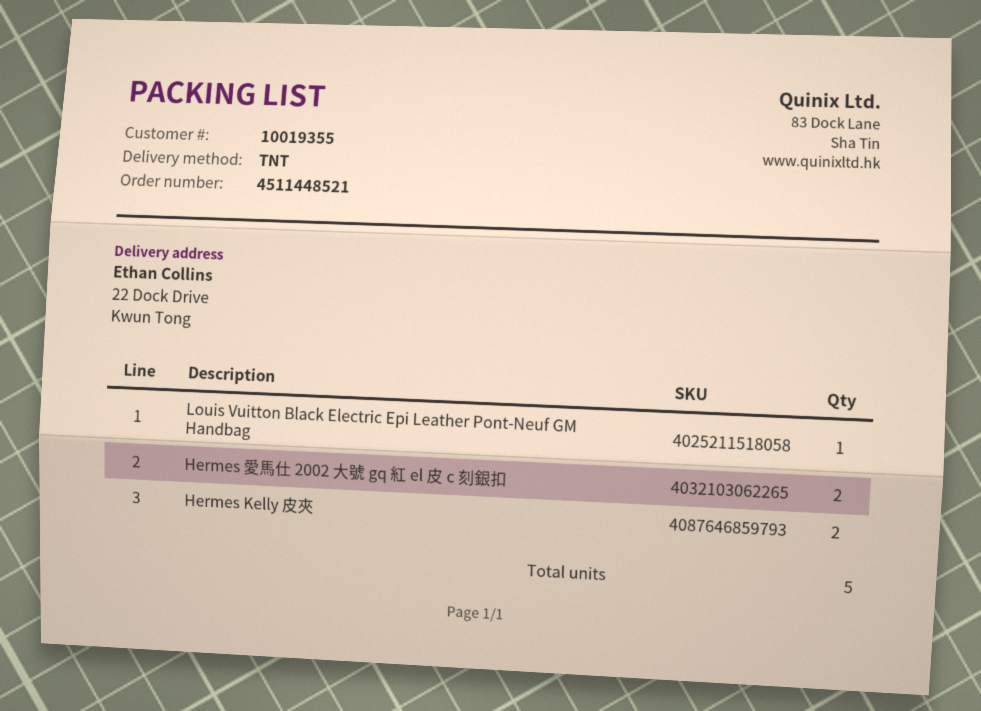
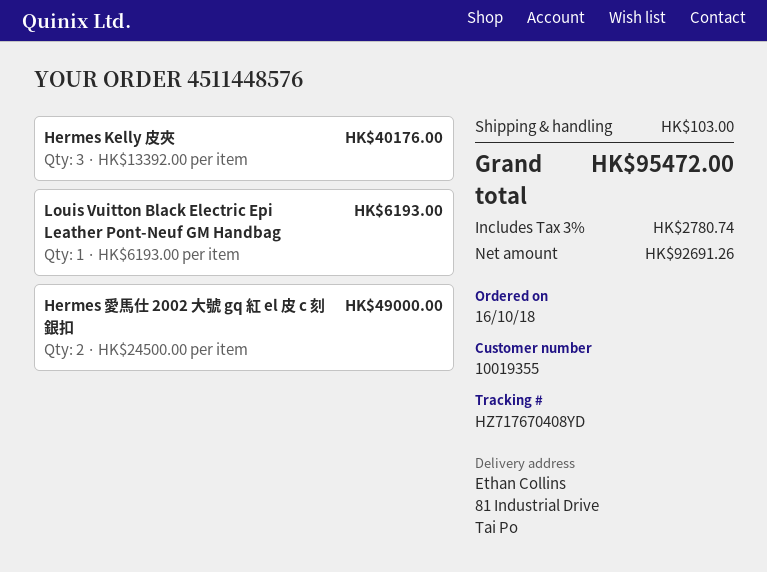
order number: 4511448521 -> 4511448576
ship to: 22 Dock Drive, Kwun Tong -> 81 Industrial Drive, Tai Po
Hermes Kelly 皮夾: 2 -> 3

